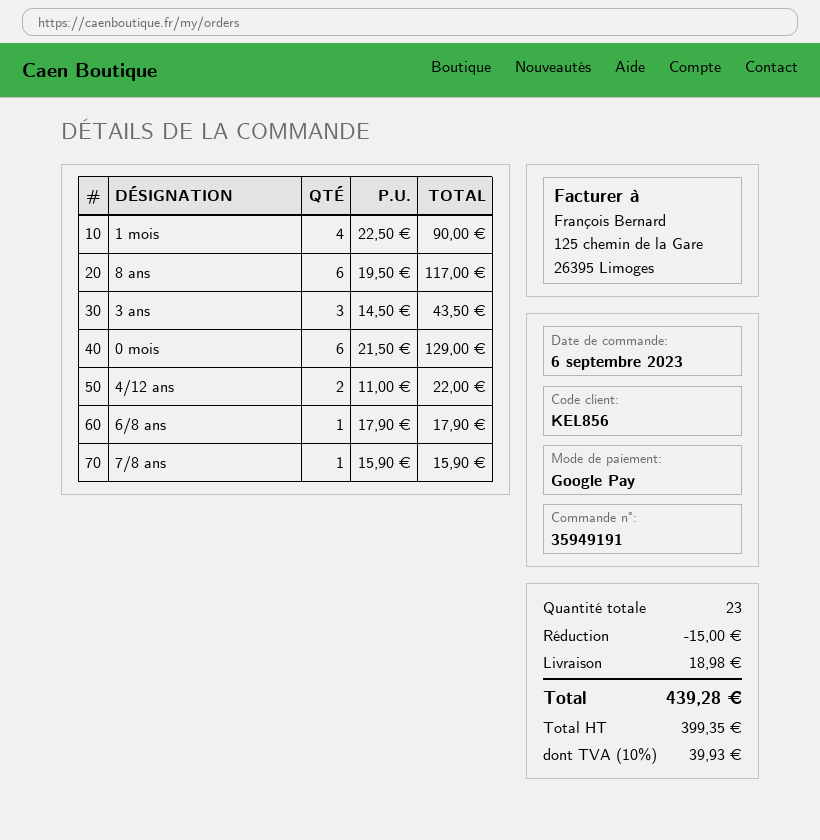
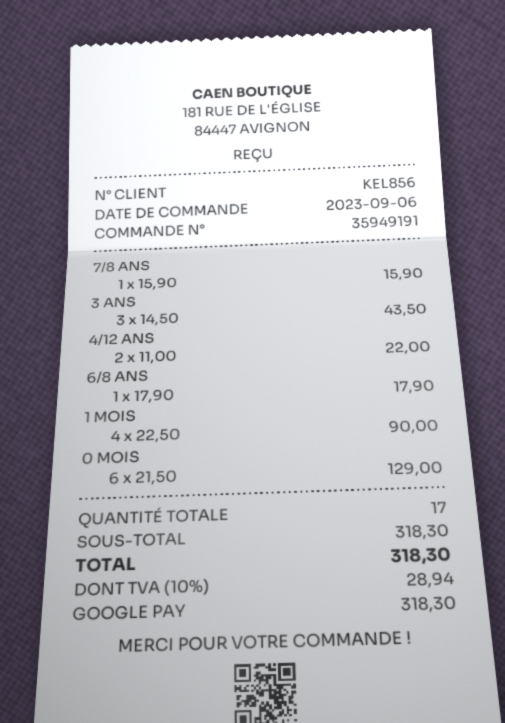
8 ans: 6 x 19.50 = 117.00 -> none
total quantity: 23 -> 17
discount: 15.00 -> none
shipping: 18.98 -> none
tax: 10% = 39.93 -> 10% = 28.94
total: 439.28 -> 318.30

